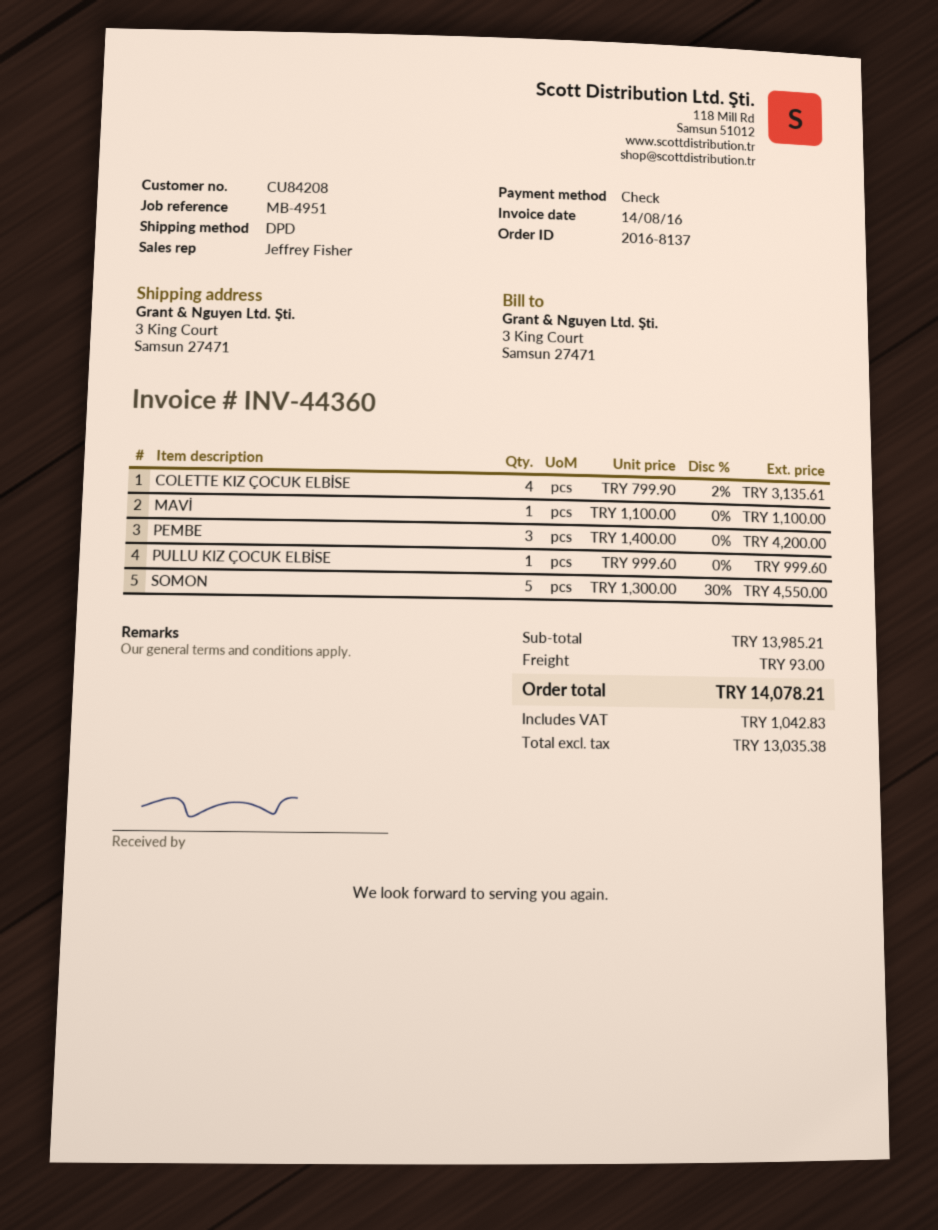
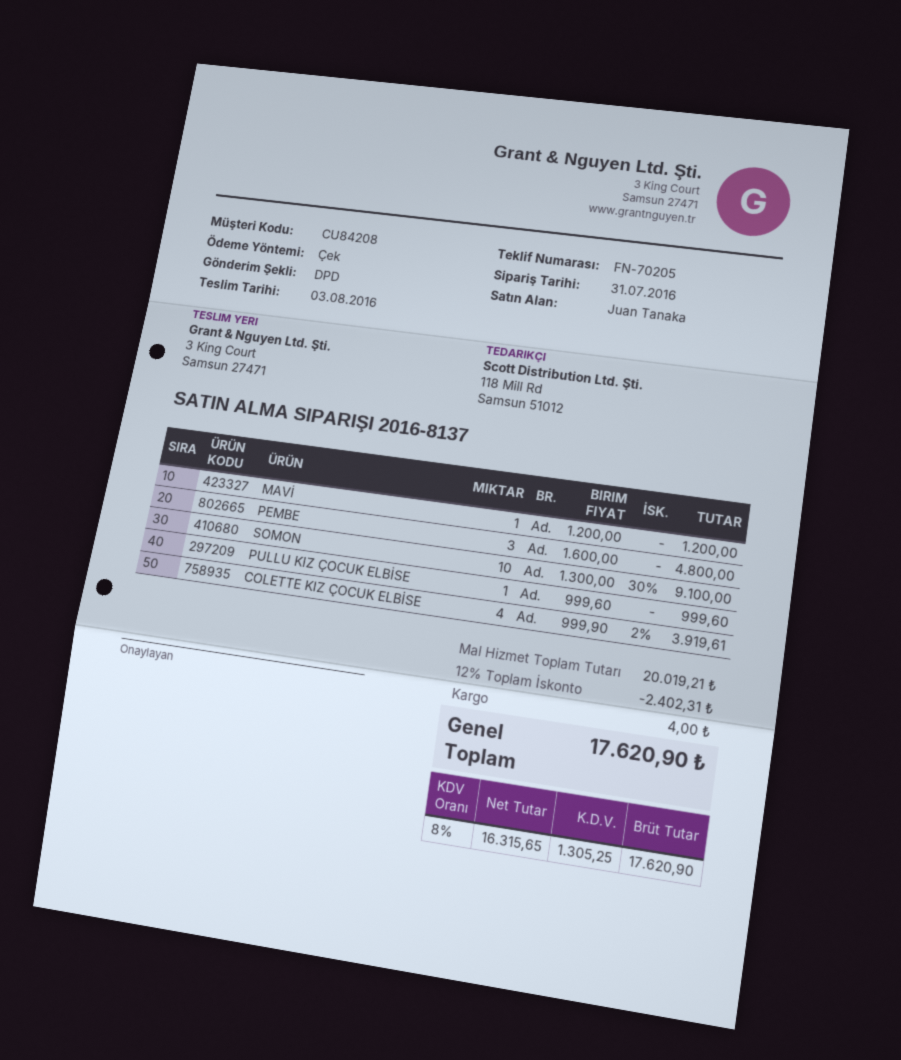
COLETTE KIZ ÇOCUK ELBİSE: 4 x 799.90 - 2% = 3135.61 -> 4 x 999.90 - 2% = 3919.61
MAVİ: 1 x 1100.00 = 1100.00 -> 1 x 1200.00 = 1200.00
PEMBE: 3 x 1400.00 = 4200.00 -> 3 x 1600.00 = 4800.00
SOMON: 5 x 1300.00 - 30% = 4550.00 -> 10 x 1300.00 - 30% = 9100.00
subtotal: 13985.21 -> 20019.21
discount: none -> 12% = 2402.31
shipping: 93.00 -> 4.00
net: 13035.38 -> 16315.65
tax: 1042.83 -> 1305.25
total: 14078.21 -> 17620.90

